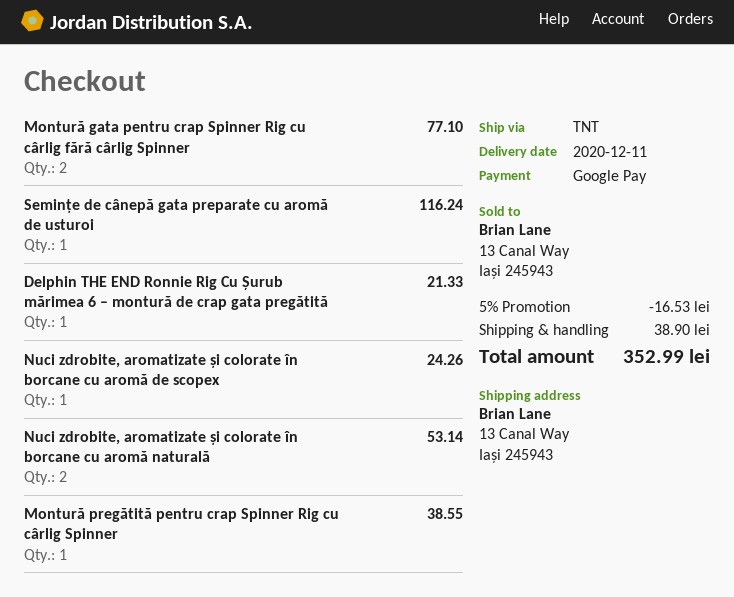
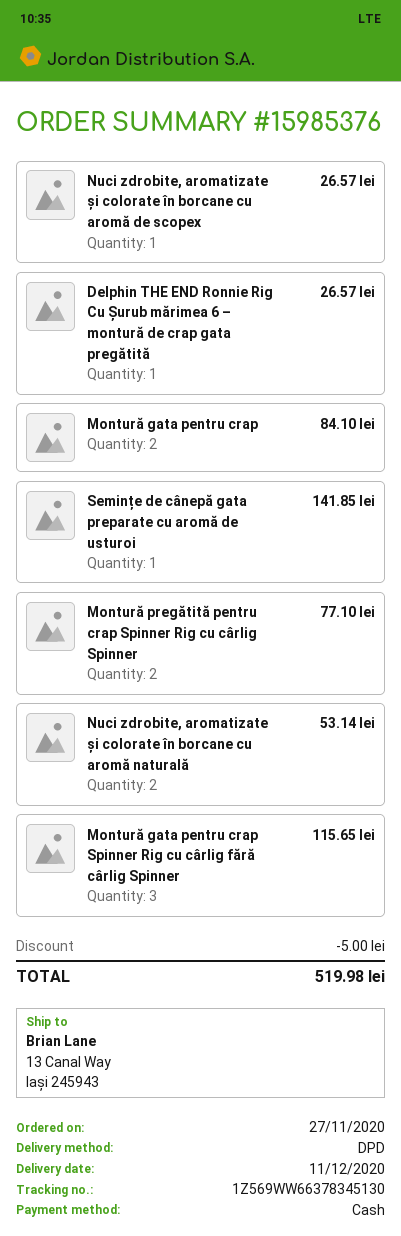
payment method: Google Pay -> cash
shipping method: TNT -> DPD
Montură gata pentru crap Spinner Rig cu cârlig fără cârlig Spinner: 2 for 77.10 -> 3 for 115.65
Semințe de cânepă gata preparate cu aromă de usturoi: 1 for 116.24 -> 1 for 141.85
Delphin THE END Ronnie Rig Cu Șurub mărimea 6 – montură de crap gata pregătită: 1 for 21.33 -> 1 for 26.57
Nuci zdrobite, aromatizate și colorate în borcane cu aromă de scopex: 1 for 24.26 -> 1 for 26.57
Montură pregătită pentru crap Spinner Rig cu cârlig Spinner: 1 for 38.55 -> 2 for 77.10
Montură gata pentru crap: none -> 2 for 84.10
discount: 16.53 -> 5.00
shipping: 38.90 -> none
total: 352.99 -> 519.98

